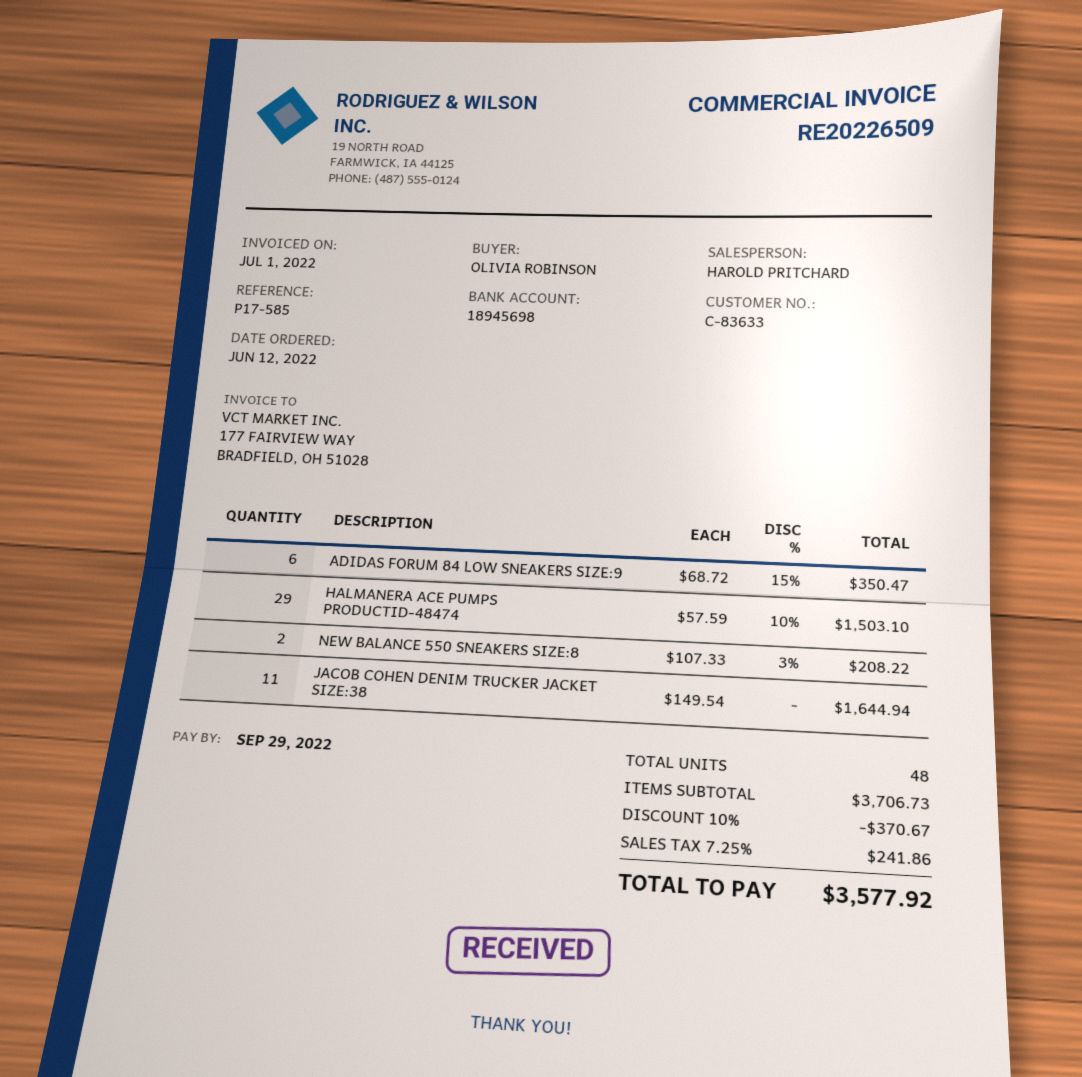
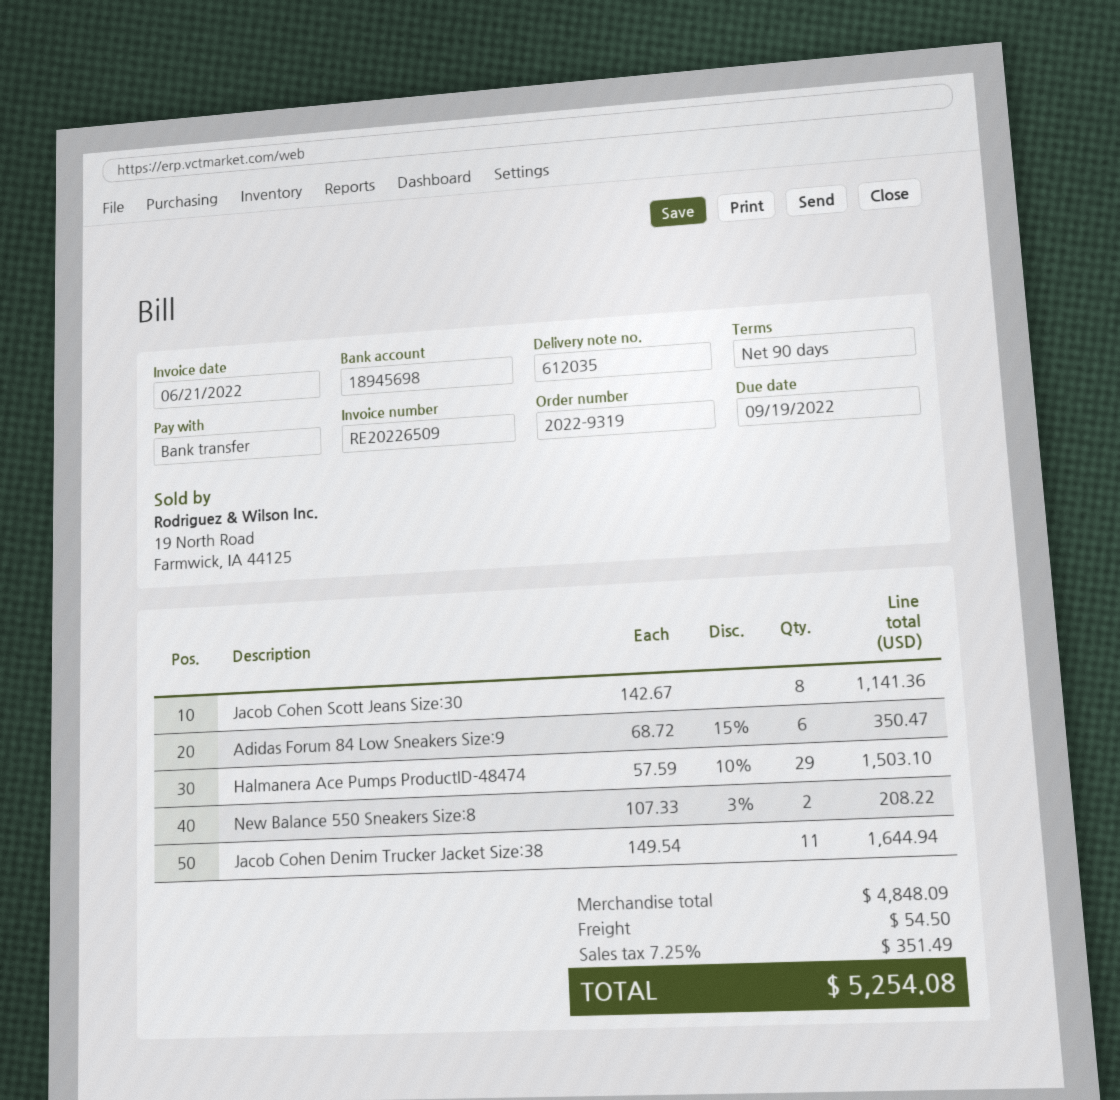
invoice date: 2022-07-01 -> 2022-06-21
due date: 2022-09-29 -> 2022-09-19
Jacob Cohen Scott Jeans Size:30: none -> 8 x 142.67 = 1141.36
subtotal: 3706.73 -> 4848.09
discount: 10% = 370.67 -> none
shipping: none -> 54.50
tax: 7.25% = 241.86 -> 7.25% = 351.49
total: 3577.92 -> 5254.08

